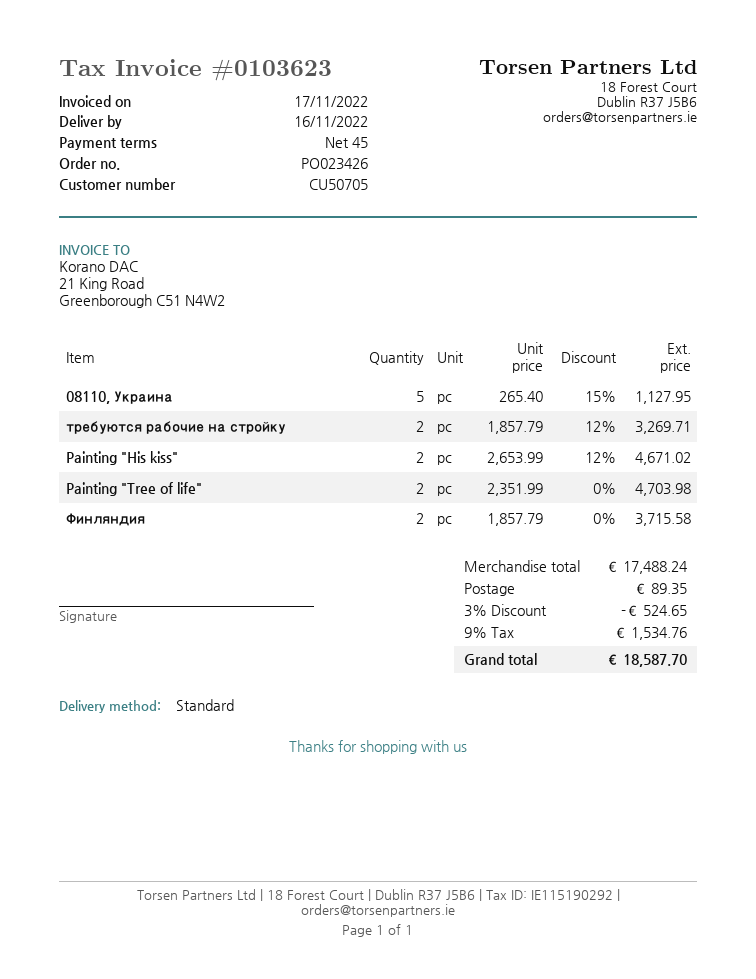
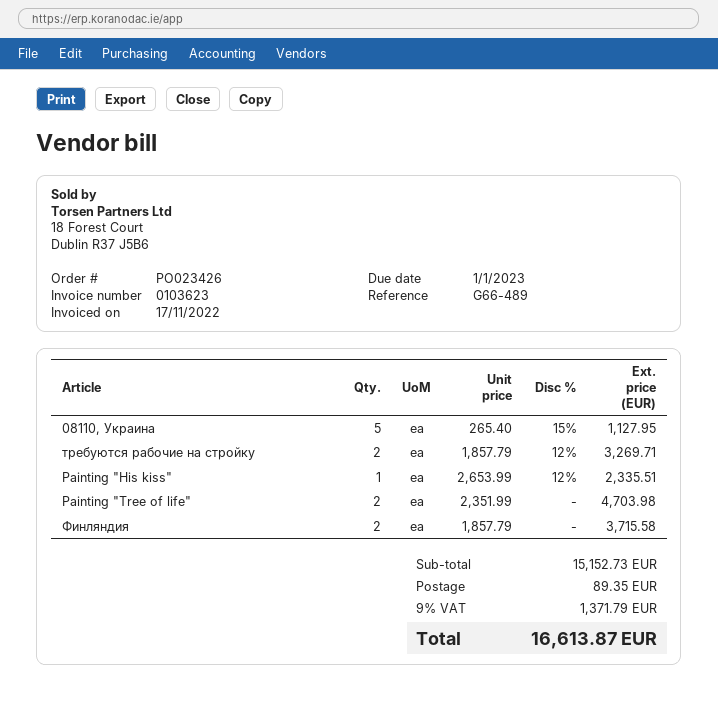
Painting "His kiss": 2 x 2653.99 - 12% = 4671.02 -> 1 x 2653.99 - 12% = 2335.51
subtotal: 17488.24 -> 15152.73
discount: 3% = 524.65 -> none
tax: 9% = 1534.76 -> 9% = 1371.79
total: 18587.70 -> 16613.87

